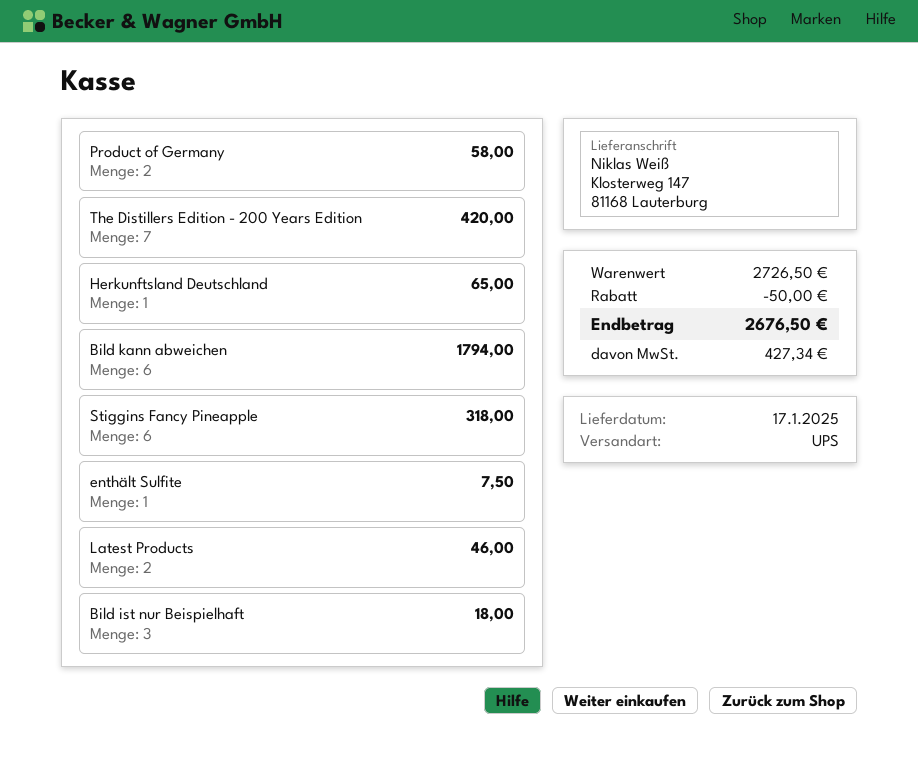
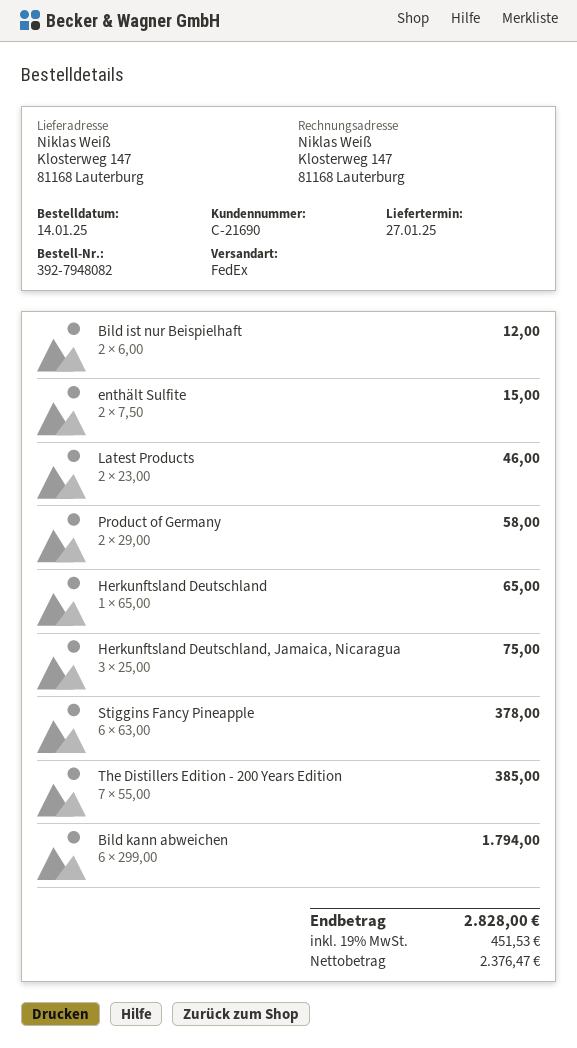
delivery date: 2025-01-17 -> 2025-01-27
shipping method: UPS -> FedEx
The Distillers Edition - 200 Years Edition: 7 for 420.00 -> 7 for 385.00
Stiggins Fancy Pineapple: 6 for 318.00 -> 6 for 378.00
enthält Sulfite: 1 for 7.50 -> 2 for 15.00
Bild ist nur Beispielhaft: 3 for 18.00 -> 2 for 12.00
Herkunftsland Deutschland, Jamaica, Nicaragua: none -> 3 for 75.00
discount: 50.00 -> none
tax: 427.34 -> 451.53
total: 2676.50 -> 2828.00

